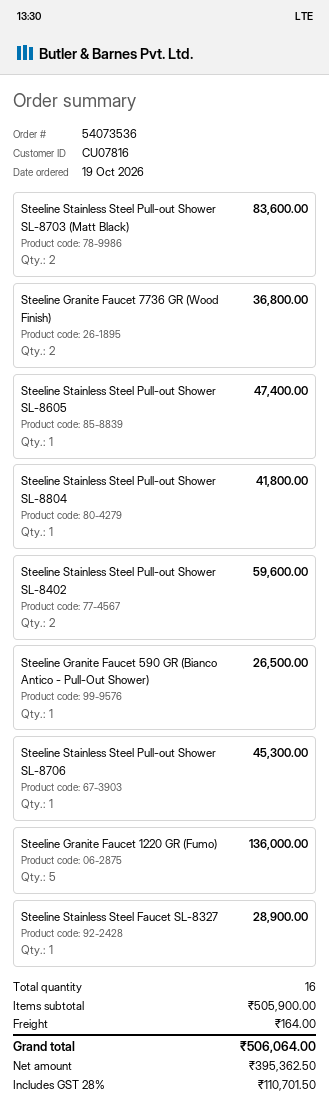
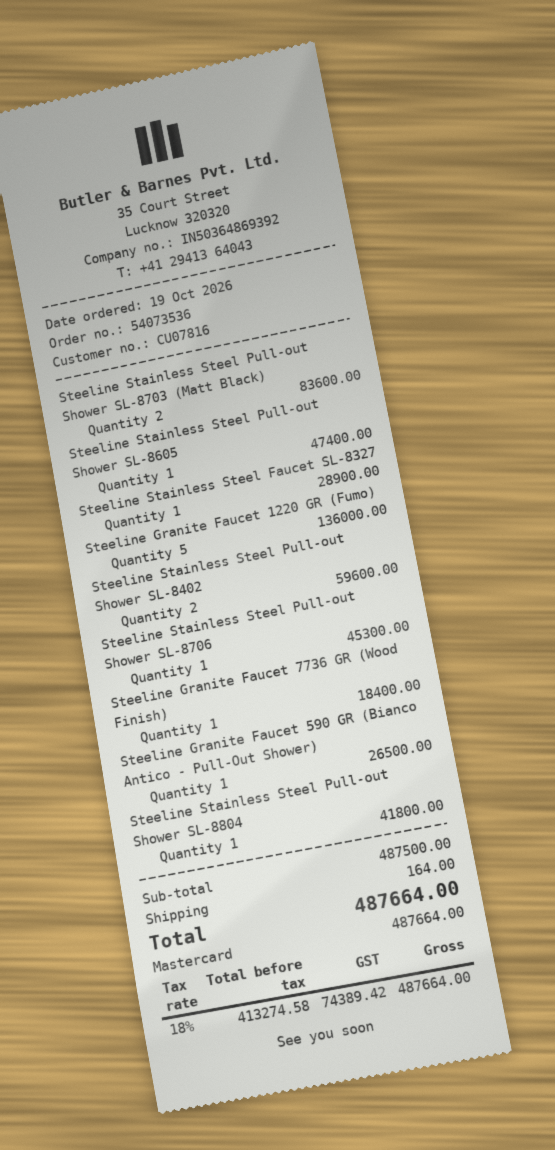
Steeline Granite Faucet 7736 GR (Wood Finish): 2 for 36800.00 -> 1 for 18400.00
subtotal: 505900.00 -> 487500.00
net: 395362.50 -> 413274.58
tax: 28% = 110701.50 -> 18% = 74389.42
total: 506064.00 -> 487664.00

